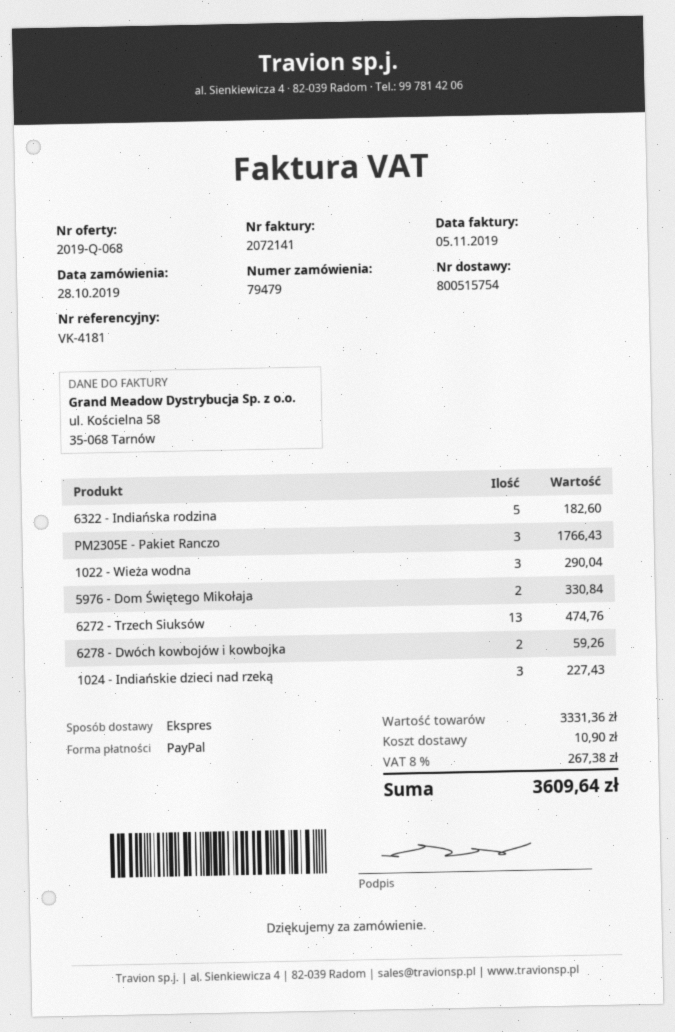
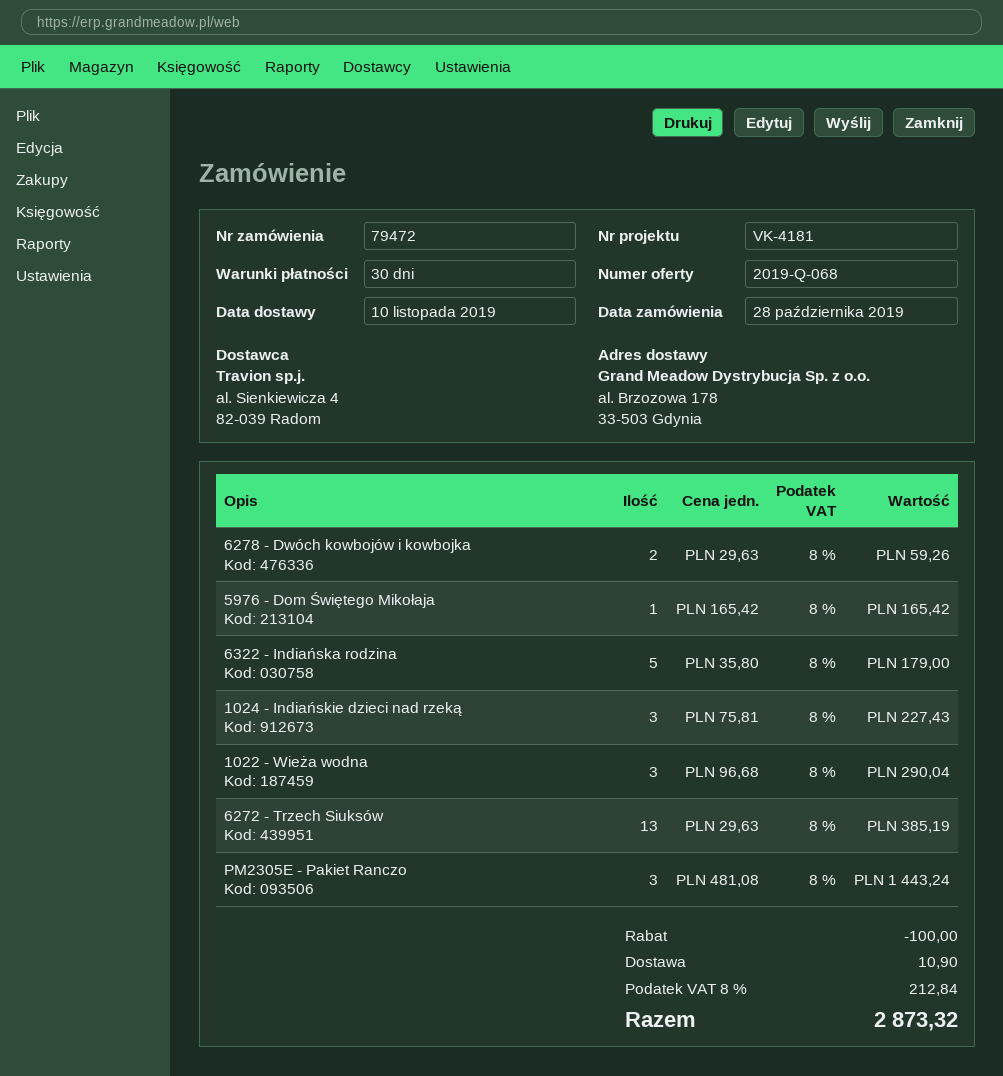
order number: 79479 -> 79472
6322 - Indiańska rodzina: 5 for 182.60 -> 5 for 179.00
PM2305E - Pakiet Ranczo: 3 for 1766.43 -> 3 for 1443.24
5976 - Dom Świętego Mikołaja: 2 for 330.84 -> 1 for 165.42
6272 - Trzech Siuksów: 13 for 474.76 -> 13 for 385.19
discount: none -> 100.00
tax: 8% = 267.38 -> 8% = 212.84
total: 3609.64 -> 2873.32

